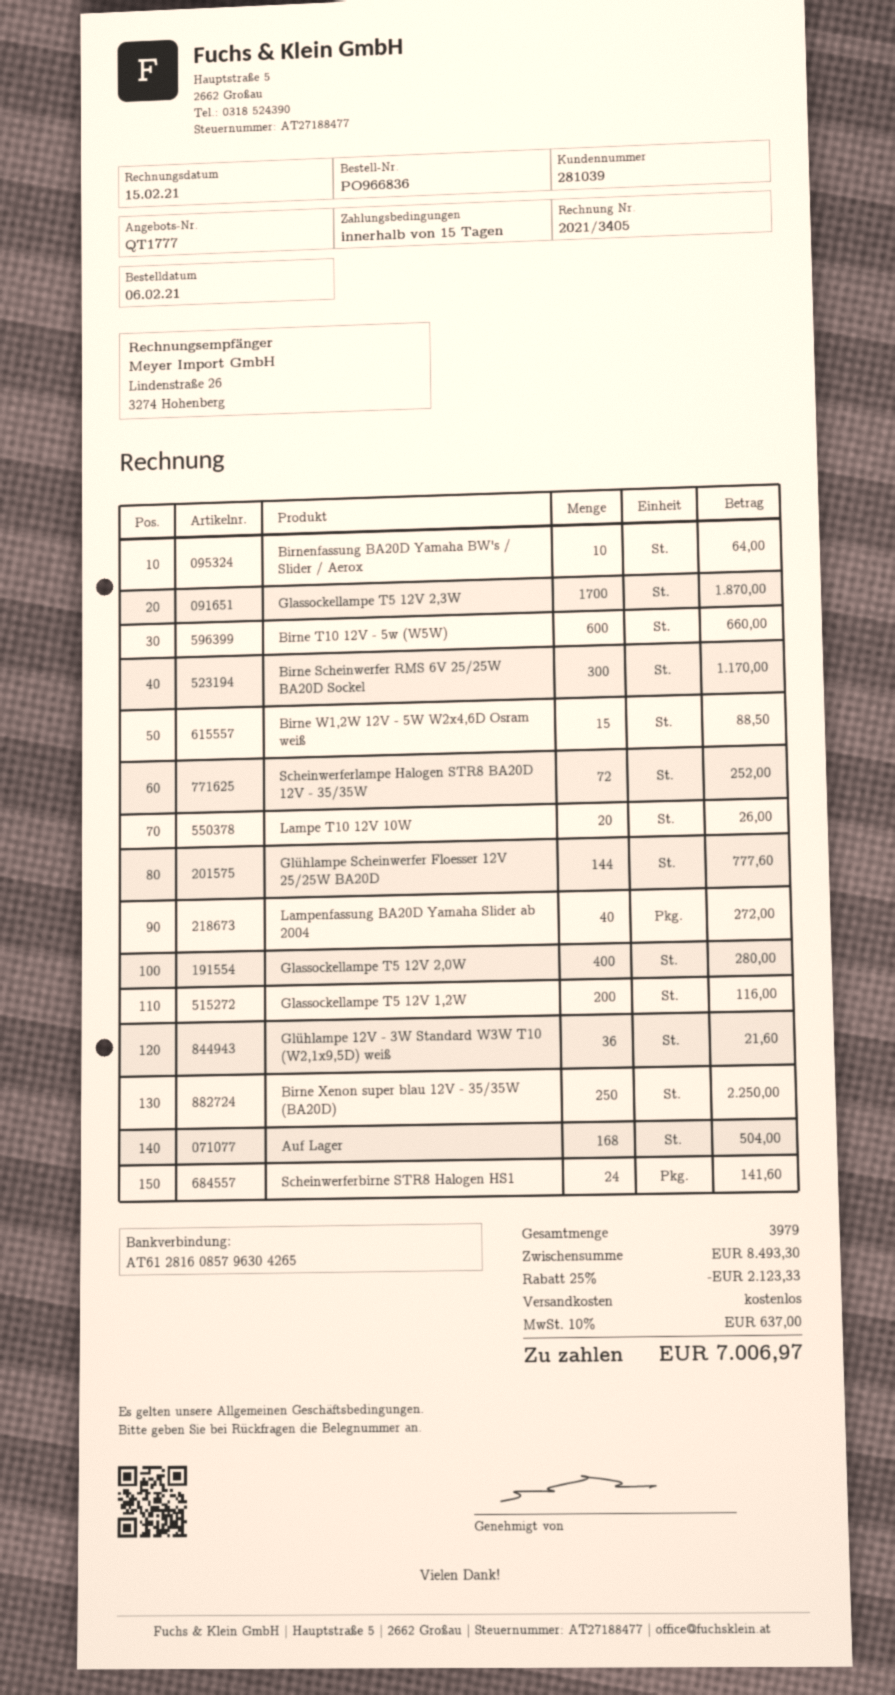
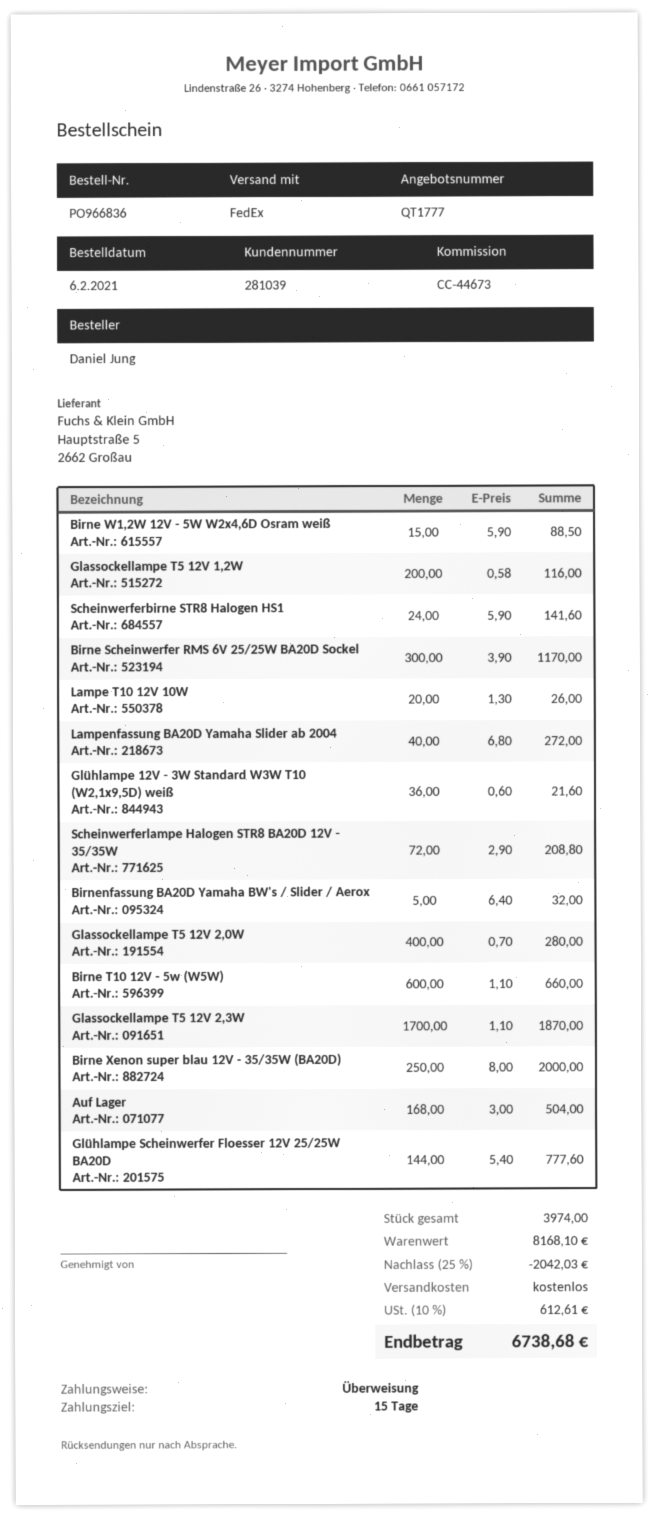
Birnenfassung BA20D Yamaha BW's / Slider / Aerox: 10 for 64.00 -> 5 for 32.00
Scheinwerferlampe Halogen STR8 BA20D 12V - 35/35W: 72 for 252.00 -> 72 for 208.80
Birne Xenon super blau 12V - 35/35W (BA20D): 250 for 2250.00 -> 250 for 2000.00
total quantity: 3979 -> 3974
subtotal: 8493.30 -> 8168.10
discount: 25% = 2123.33 -> 25% = 2042.03
tax: 10% = 637.00 -> 10% = 612.61
total: 7006.97 -> 6738.68

